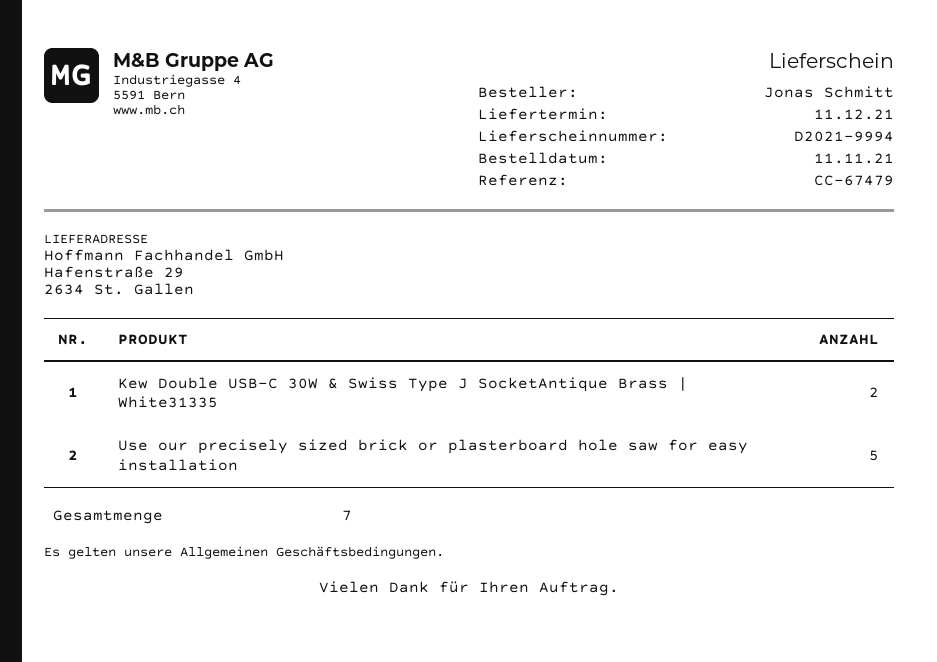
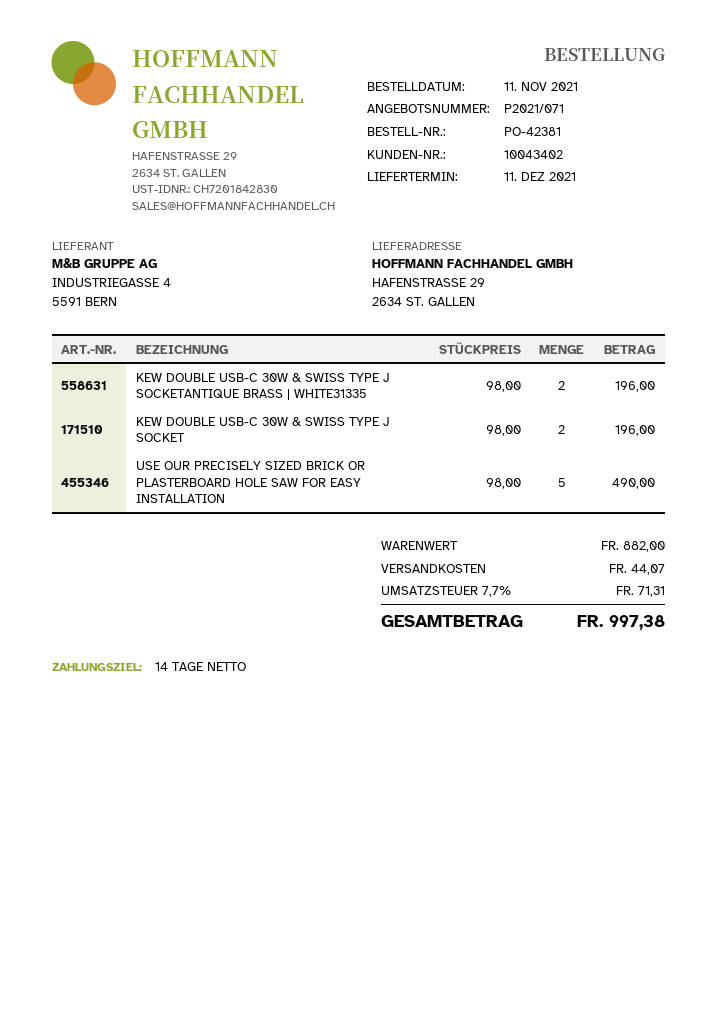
KEW DOUBLE USB-C 30W & SWISS TYPE J SOCKET: none -> 2

